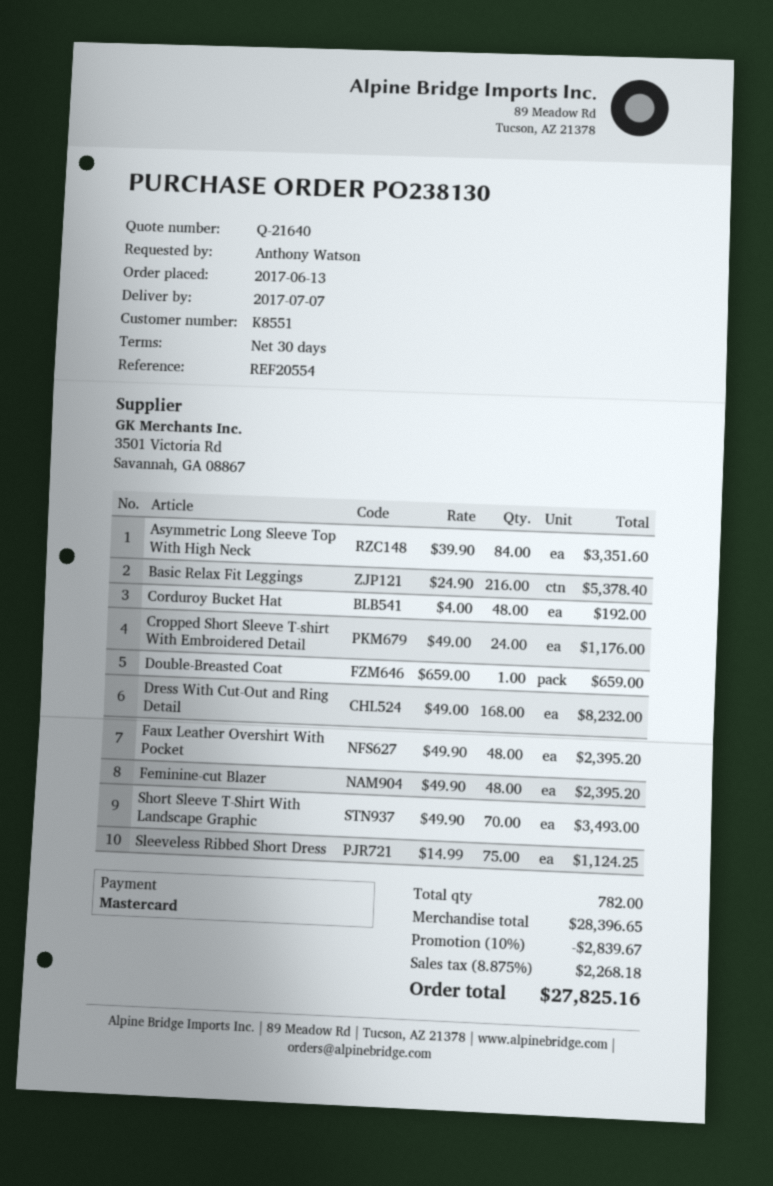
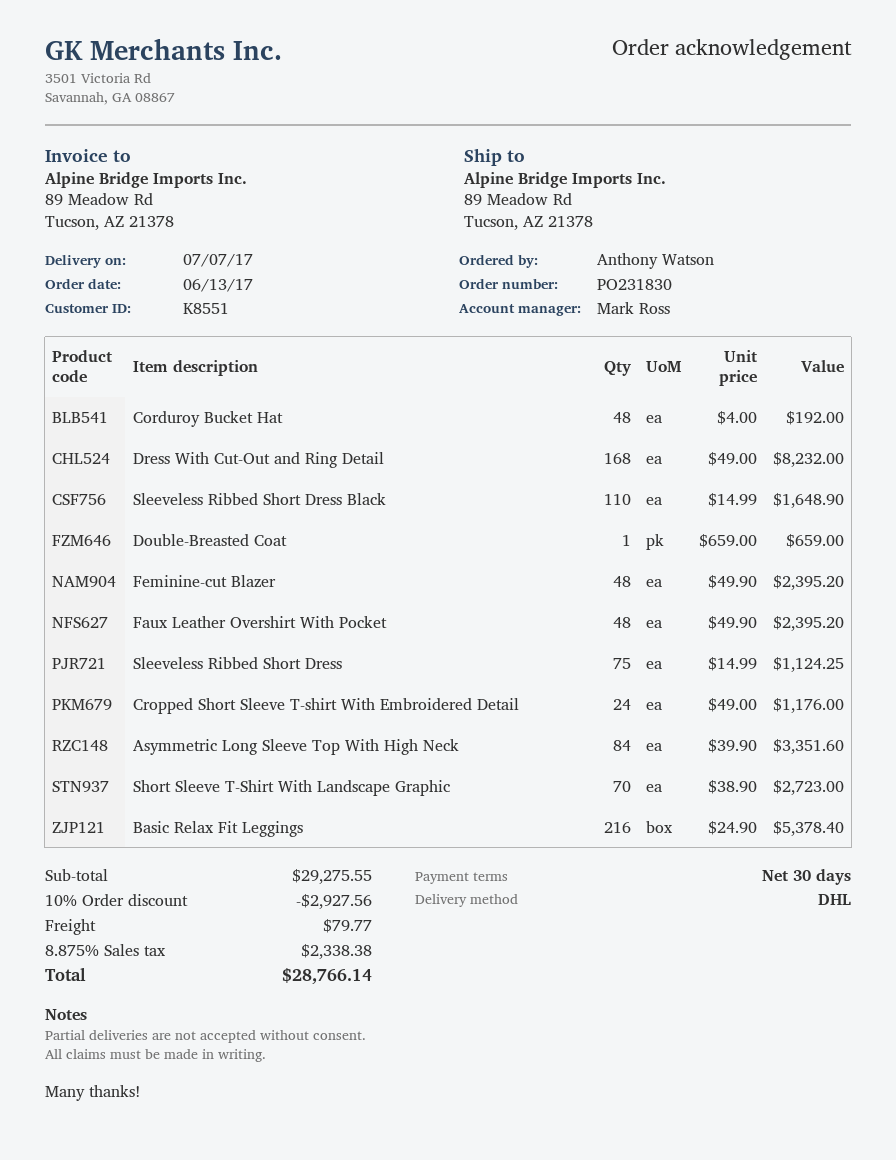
order number: PO238130 -> PO231830
Short Sleeve T-Shirt With Landscape Graphic: 70 x 49.90 = 3493.00 -> 70 x 38.90 = 2723.00
Sleeveless Ribbed Short Dress Black: none -> 110 x 14.99 = 1648.90
subtotal: 28396.65 -> 29275.55
discount: 10% = 2839.67 -> 10% = 2927.56
shipping: none -> 79.77
tax: 8.875% = 2268.18 -> 8.875% = 2338.38
total: 27825.16 -> 28766.14

